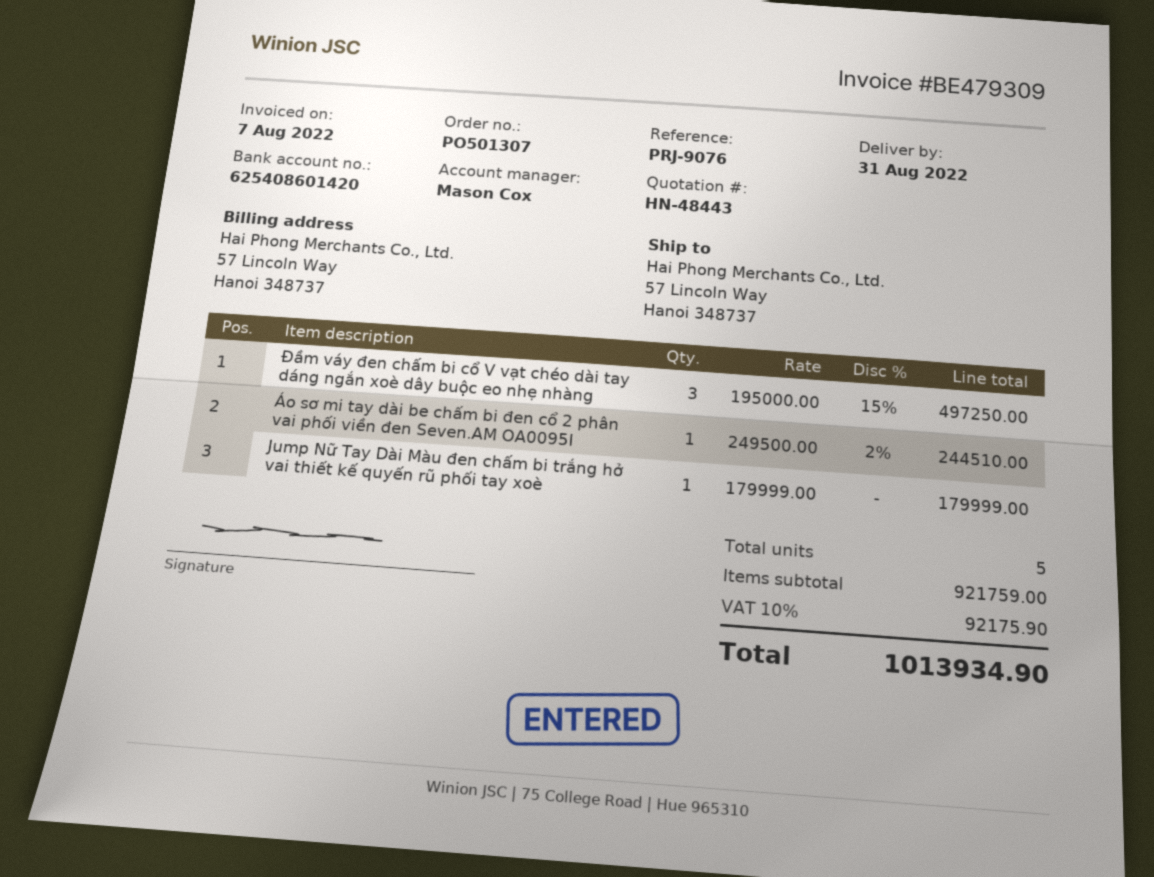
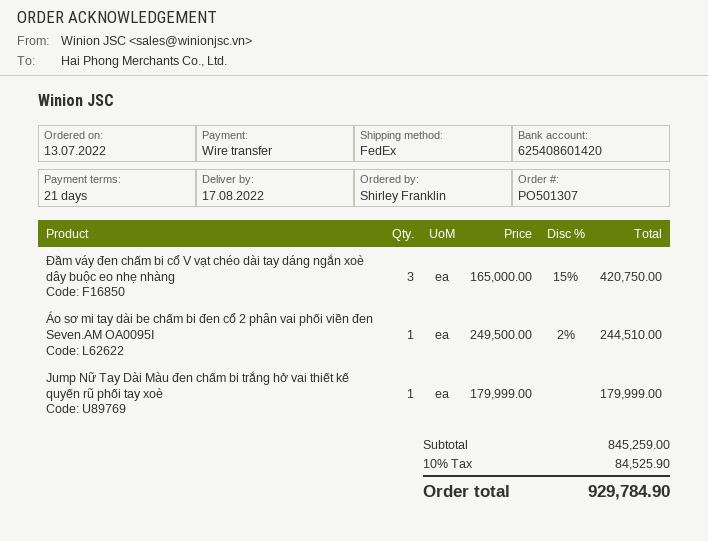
delivery date: 2022-08-31 -> 2022-08-17
Đầm váy đen chấm bi cổ V vạt chéo dài tay dáng ngắn xoè dây buộc eo nhẹ nhàng: 3 x 195000.00 - 15% = 497250.00 -> 3 x 165000.00 - 15% = 420750.00
subtotal: 921759.00 -> 845259.00
tax: 10% = 92175.90 -> 10% = 84525.90
total: 1013934.90 -> 929784.90

